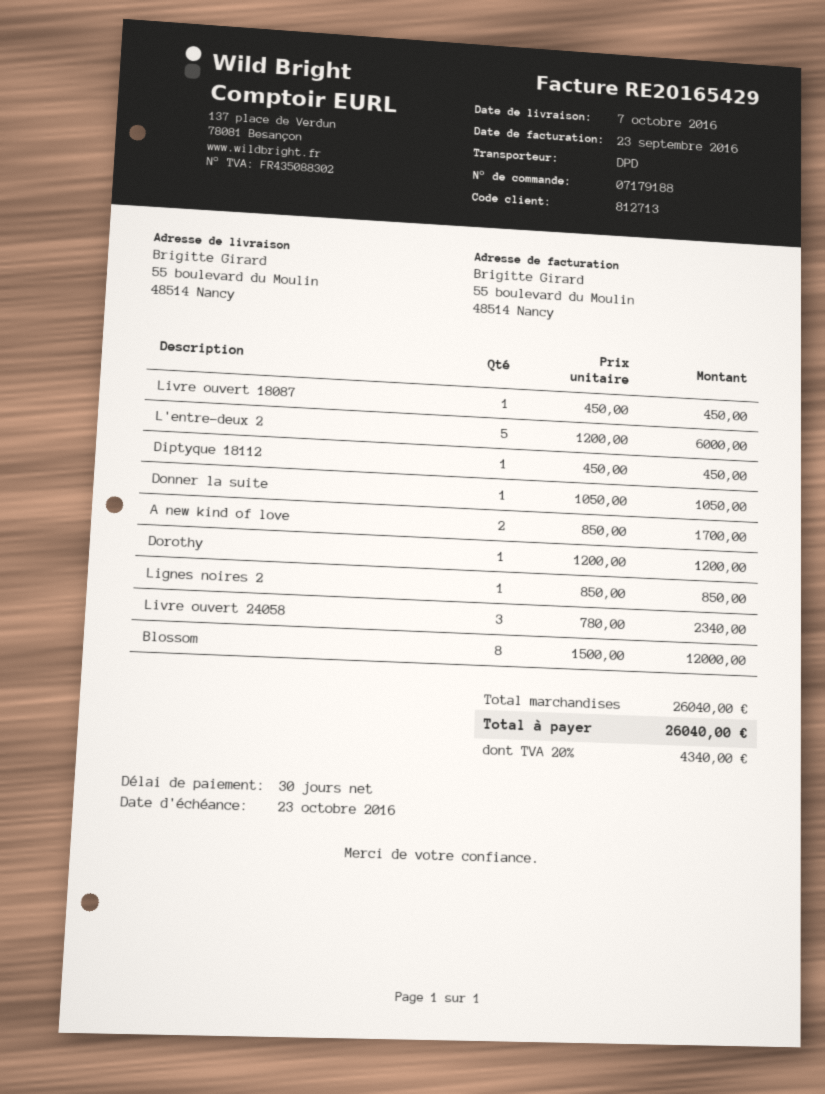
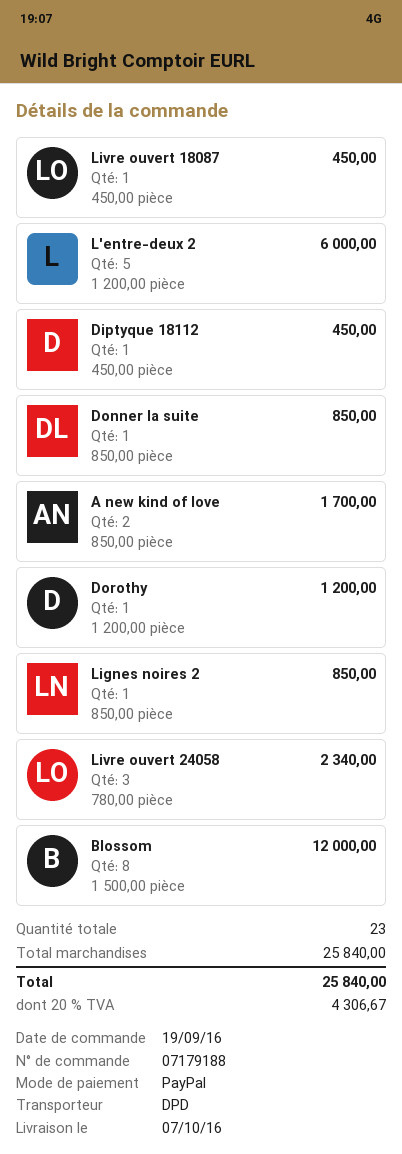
Donner la suite: 1 x 1050.00 = 1050.00 -> 1 x 850.00 = 850.00
subtotal: 26040.00 -> 25840.00
tax: 20% = 4340.00 -> 20% = 4306.67
total: 26040.00 -> 25840.00

